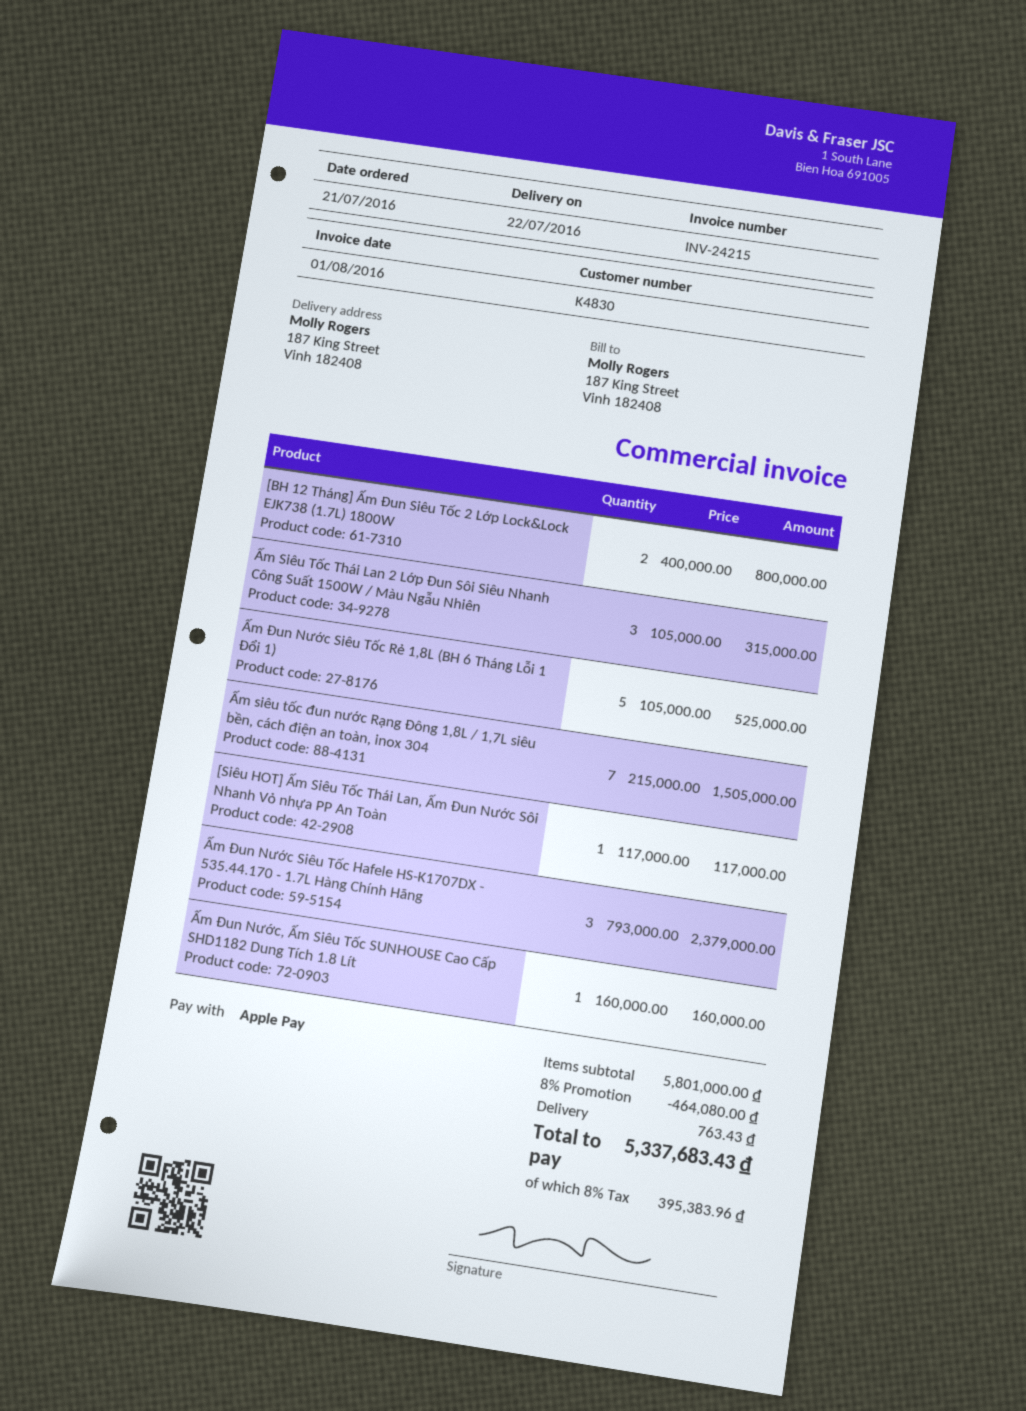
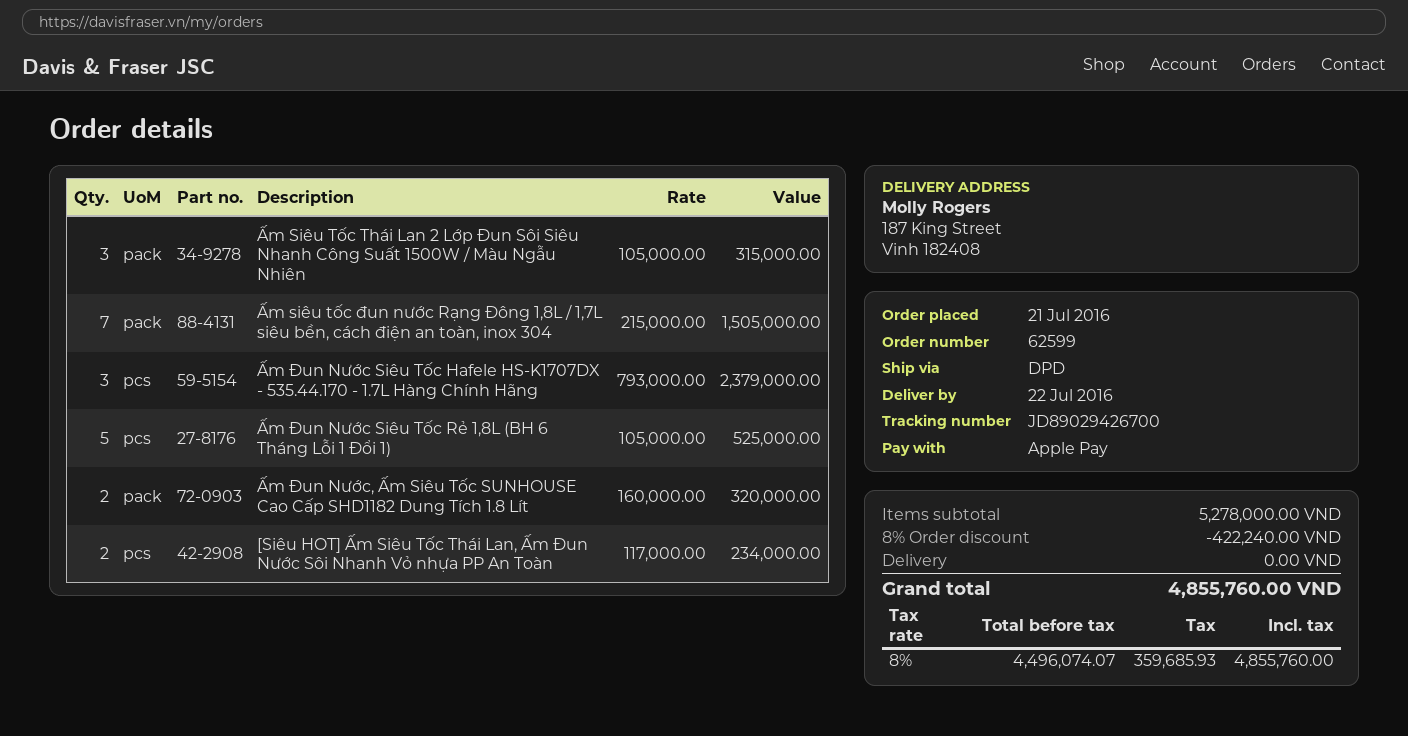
[BH 12 Tháng] Ấm Đun Siêu Tốc 2 Lớp Lock&Lock EJK738 (1.7L) 1800W: 2 x 400000.00 = 800000.00 -> none
[Siêu HOT] Ấm Siêu Tốc Thái Lan, Ấm Đun Nước Sôi Nhanh Vỏ nhựa PP An Toàn: 1 x 117000.00 = 117000.00 -> 2 x 117000.00 = 234000.00
Ấm Đun Nước, Ấm Siêu Tốc SUNHOUSE Cao Cấp SHD1182 Dung Tích 1.8 Lít: 1 x 160000.00 = 160000.00 -> 2 x 160000.00 = 320000.00
subtotal: 5801000.00 -> 5278000.00
discount: 8% = 464080.00 -> 8% = 422240.00
shipping: 763.43 -> 0.00
tax: 8% = 395383.96 -> 8% = 359685.93
total: 5337683.43 -> 4855760.00

